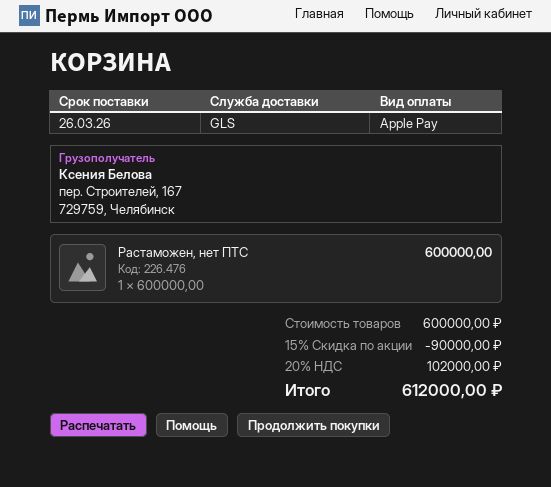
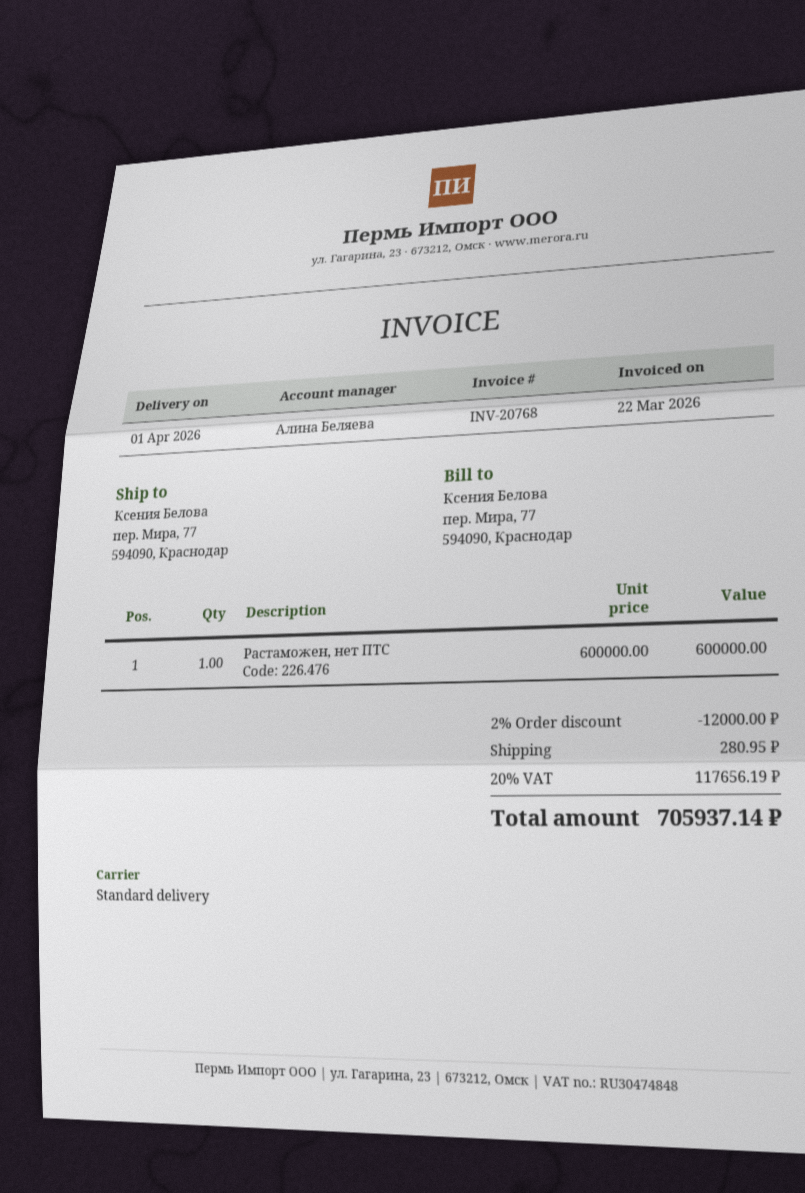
delivery date: 2026-03-26 -> 2026-04-01
shipping method: GLS -> standard
ship to: пер. Строителей, 167, 729759, Челябинск -> пер. Мира, 77, 594090, Краснодар
discount: 15% = 90000.00 -> 2% = 12000.00
shipping: none -> 280.95
tax: 20% = 102000.00 -> 20% = 117656.19
total: 612000.00 -> 705937.14

